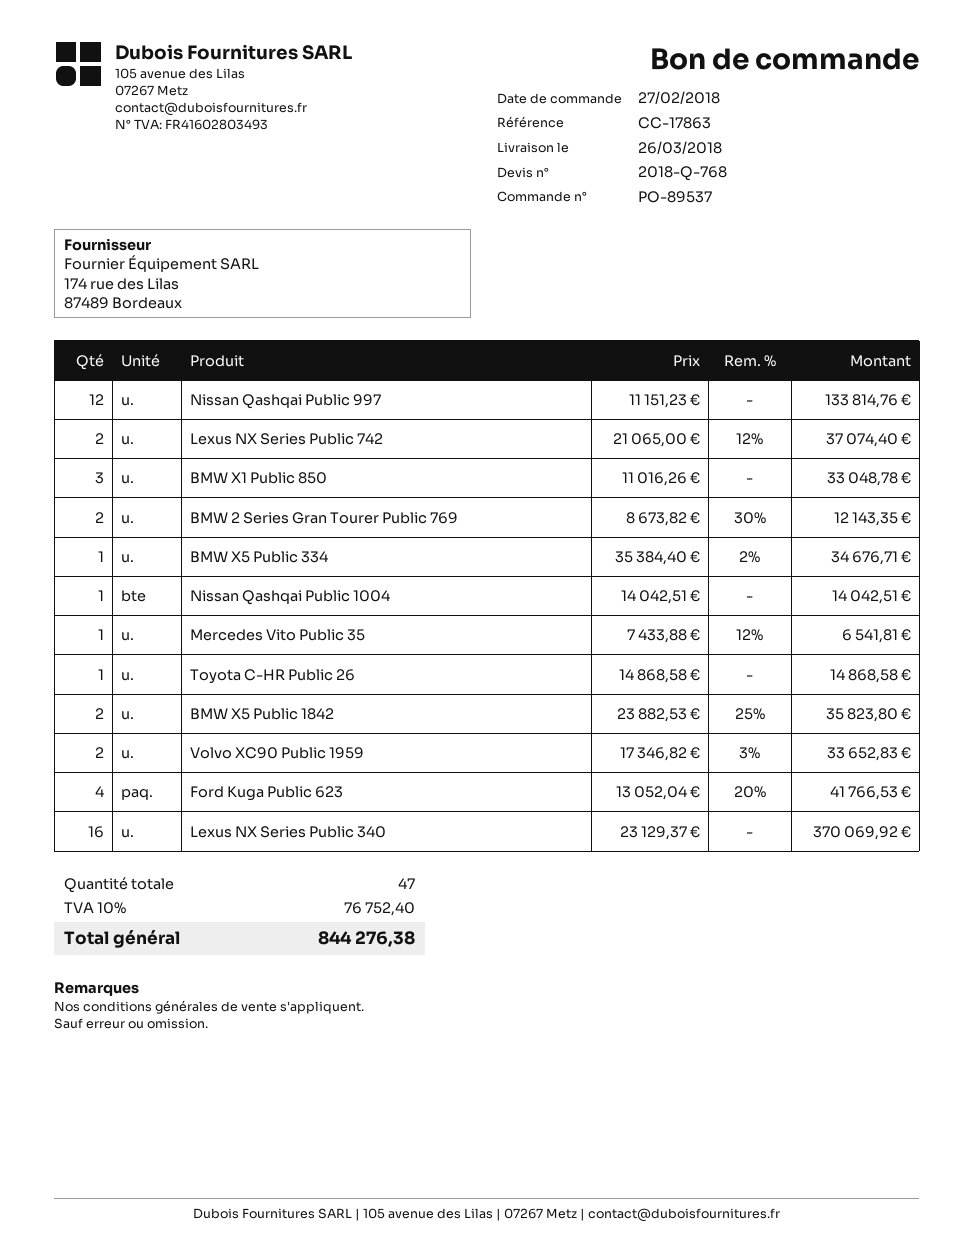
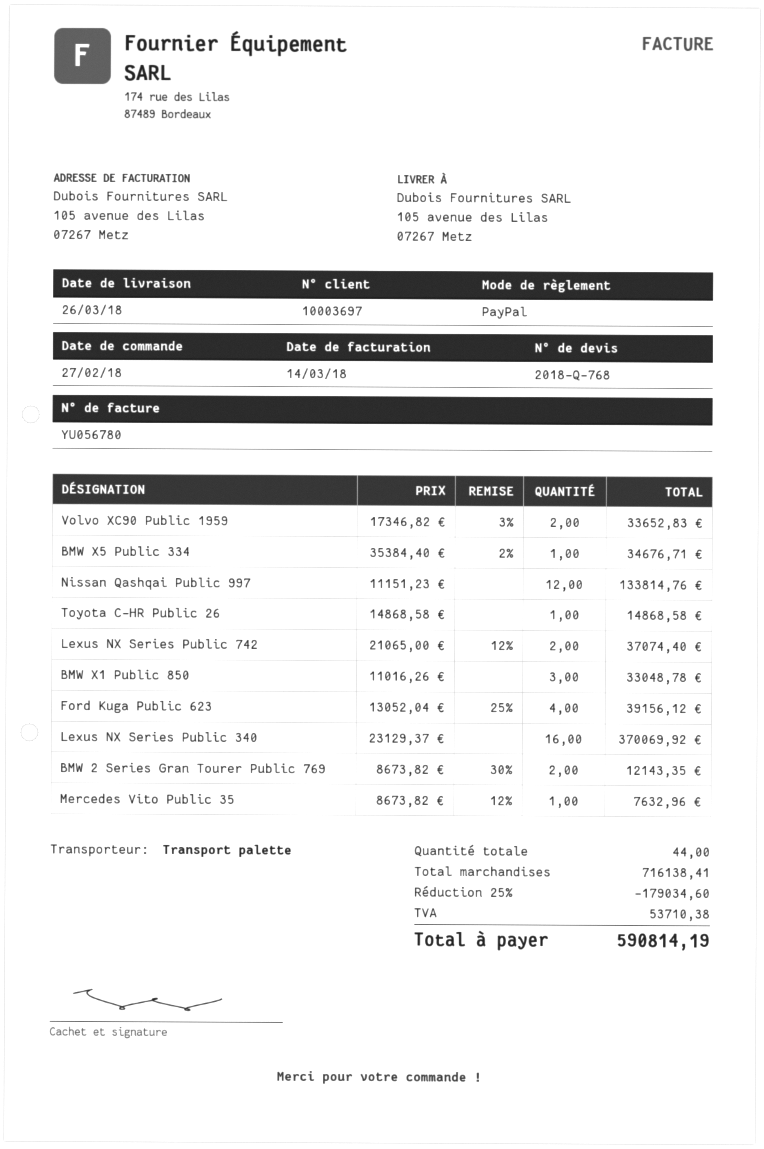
Nissan Qashqai Public 1004: 1 x 14042.51 = 14042.51 -> none
Mercedes Vito Public 35: 1 x 7433.88 - 12% = 6541.81 -> 1 x 8673.82 - 12% = 7632.96
BMW X5 Public 1842: 2 x 23882.53 - 25% = 35823.80 -> none
Ford Kuga Public 623: 4 x 13052.04 - 20% = 41766.53 -> 4 x 13052.04 - 25% = 39156.12
total quantity: 47 -> 44
discount: none -> 25% = 179034.60
tax: 76752.40 -> 53710.38
total: 844276.38 -> 590814.19

